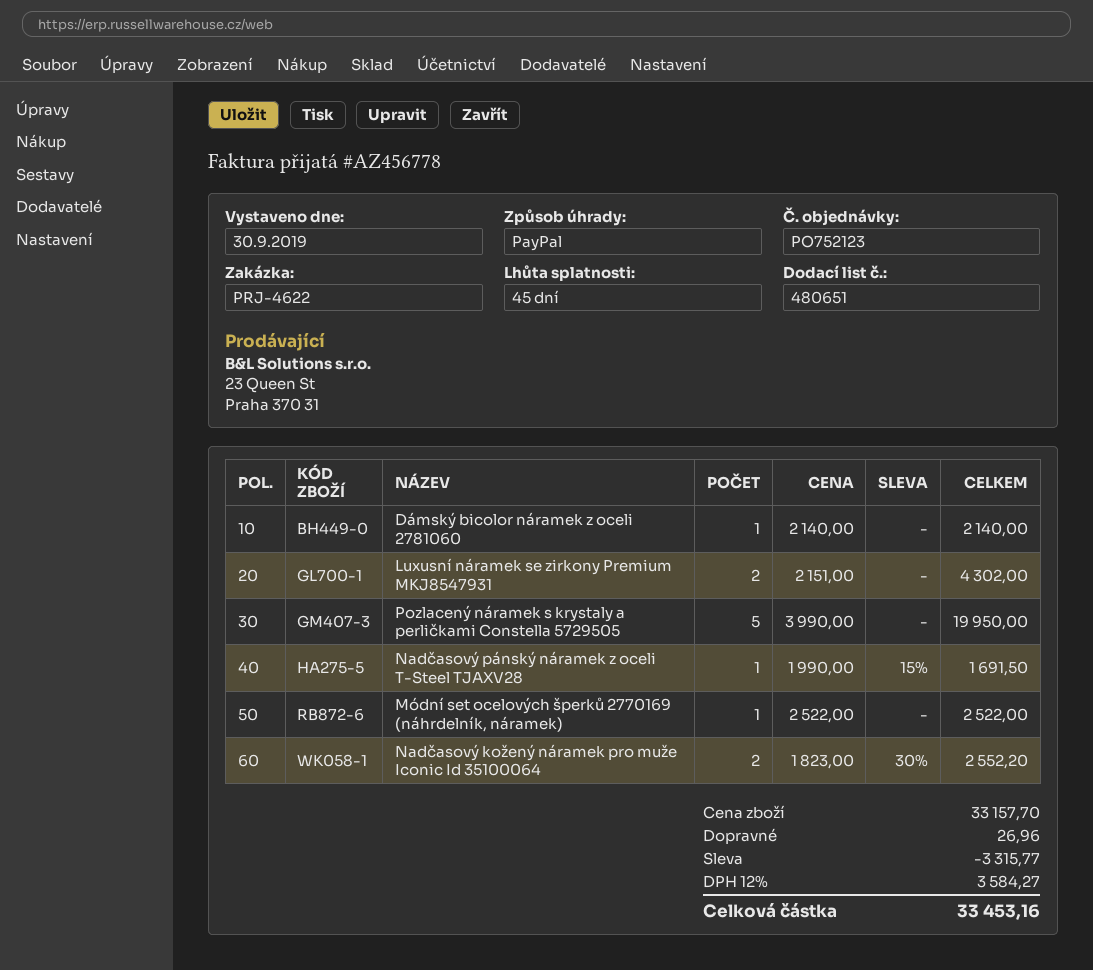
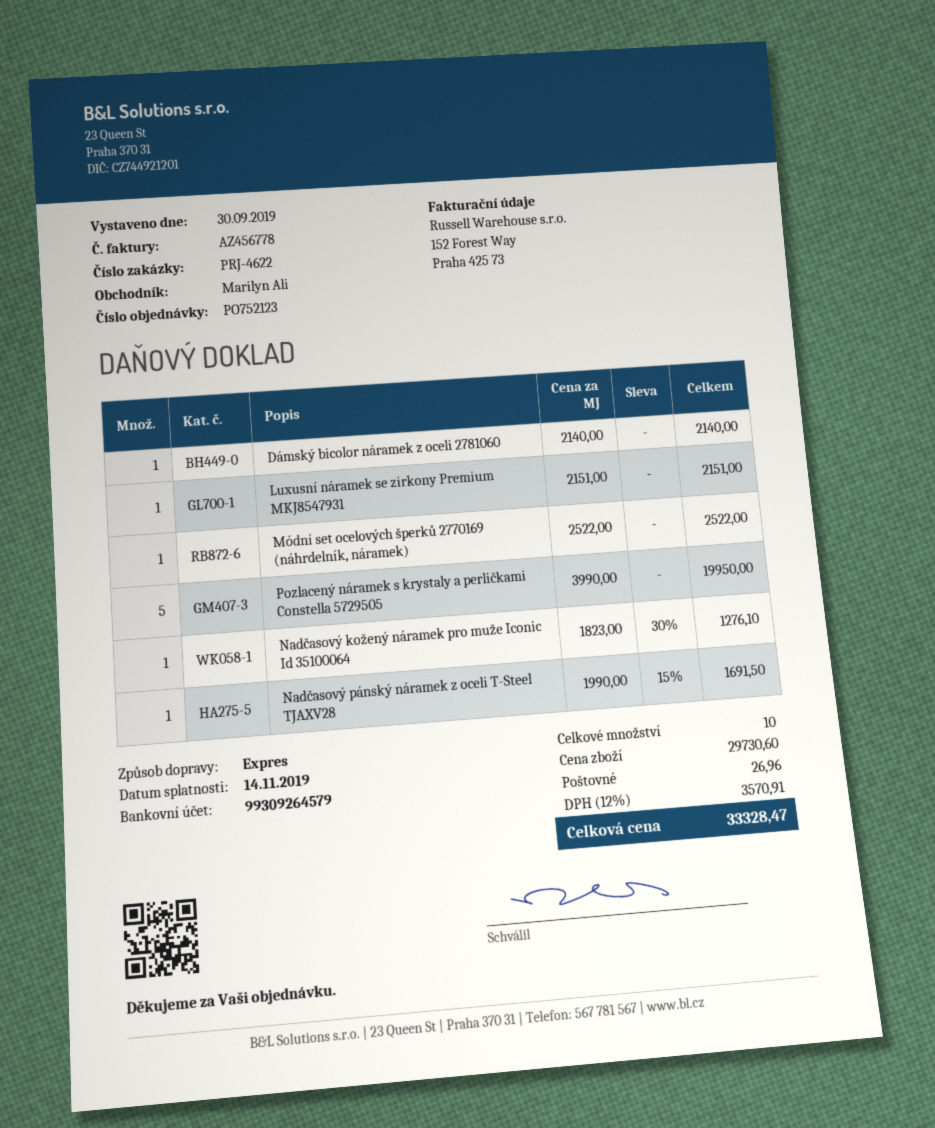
Luxusní náramek se zirkony Premium MKJ8547931: 2 x 2151.00 = 4302.00 -> 1 x 2151.00 = 2151.00
Nadčasový kožený náramek pro muže Iconic Id 35100064: 2 x 1823.00 - 30% = 2552.20 -> 1 x 1823.00 - 30% = 1276.10
subtotal: 33157.70 -> 29730.60
discount: 3315.77 -> none
tax: 12% = 3584.27 -> 12% = 3570.91
total: 33453.16 -> 33328.47

